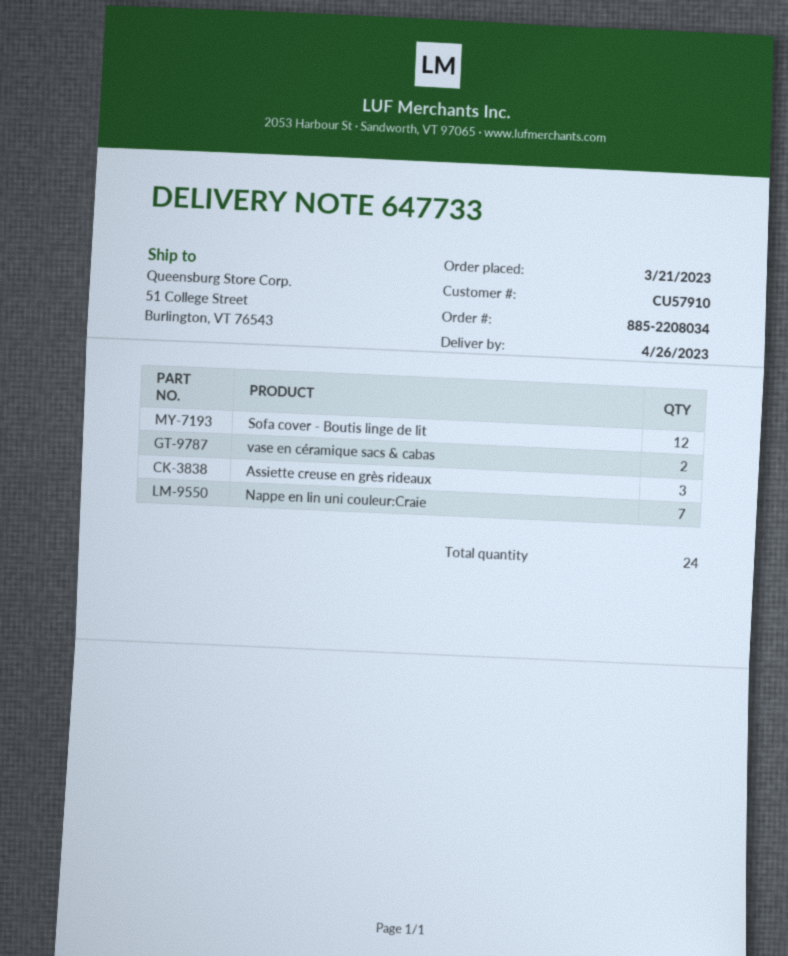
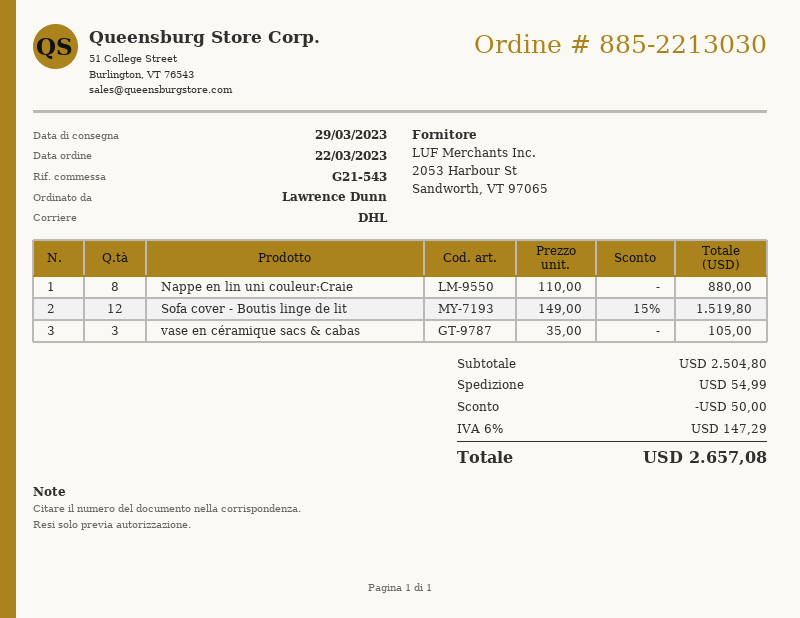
order number: 885-2208034 -> 885-2213030
order date: 2023-03-21 -> 2023-03-22
delivery date: 2023-04-26 -> 2023-03-29
vase en céramique sacs & cabas: 2 -> 3
Assiette creuse en grès rideaux: 3 -> none
Nappe en lin uni couleur:Craie: 7 -> 8

